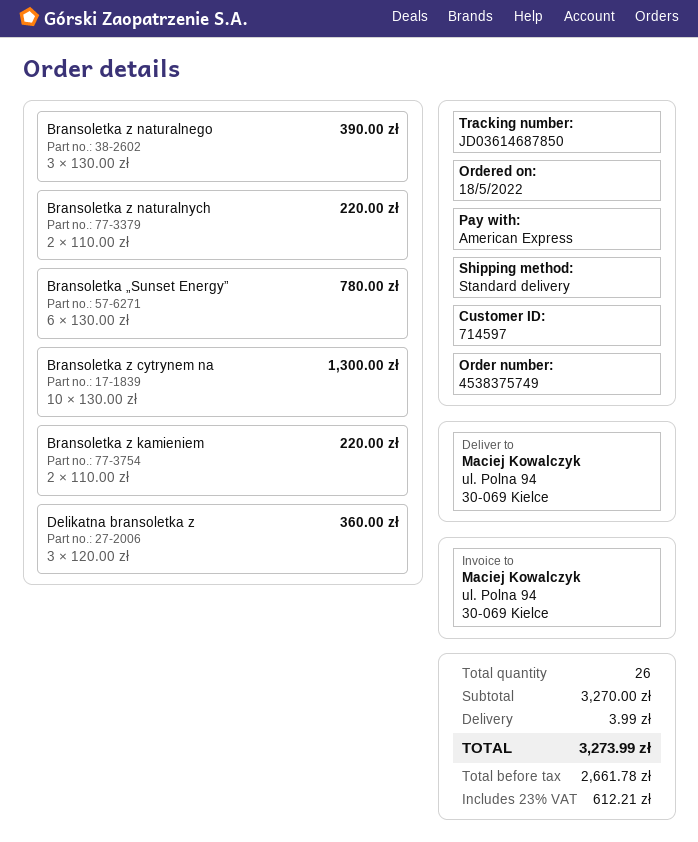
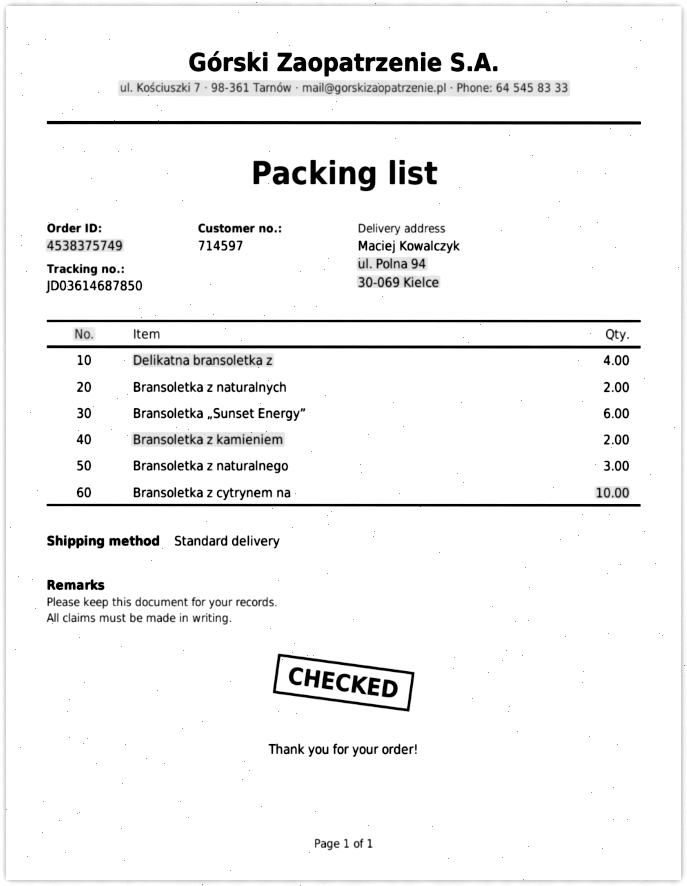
Delikatna bransoletka z: 3 -> 4

